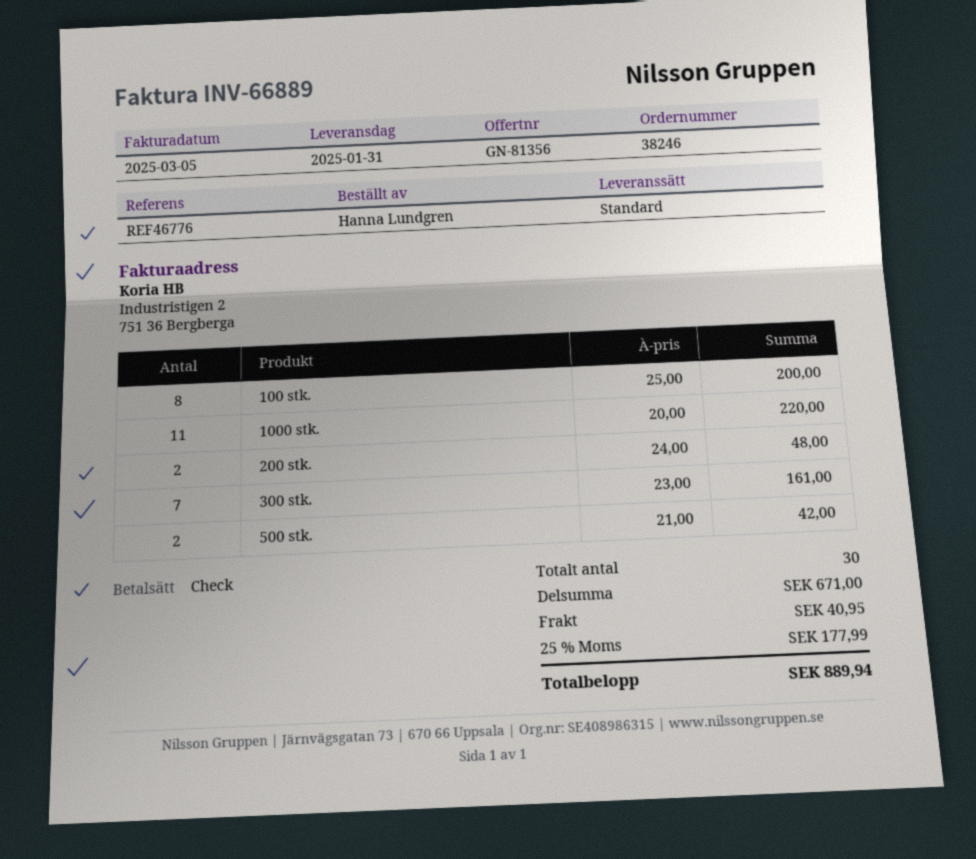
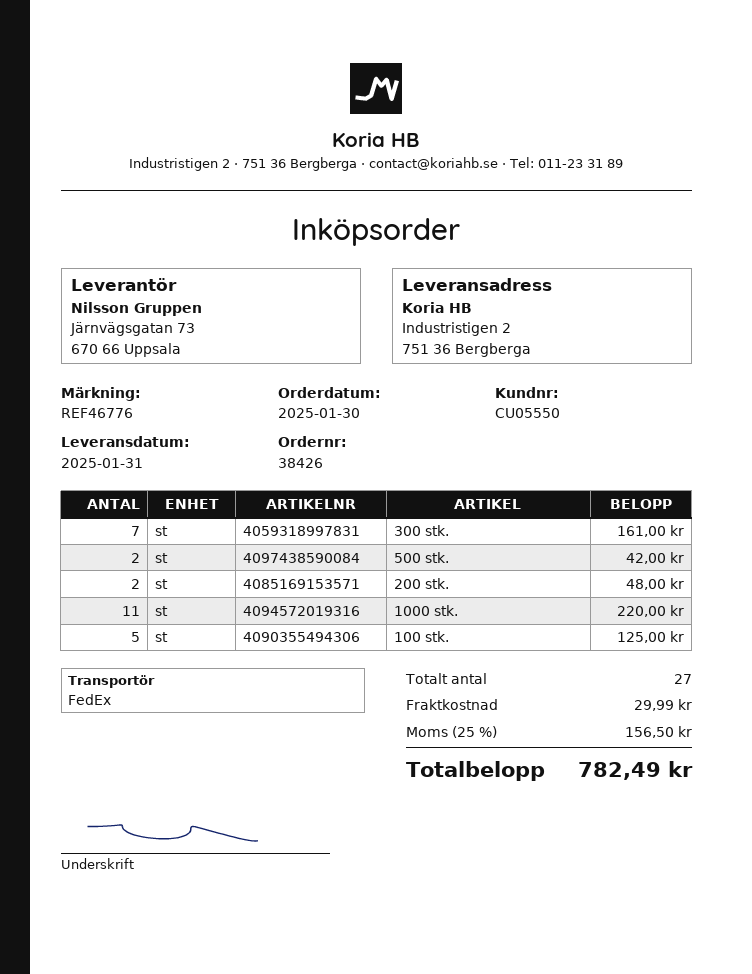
order number: 38246 -> 38426
shipping method: standard -> FedEx
100 stk.: 8 for 200.00 -> 5 for 125.00
total quantity: 30 -> 27
shipping: 40.95 -> 29.99
tax: 25% = 177.99 -> 25% = 156.50
total: 889.94 -> 782.49

